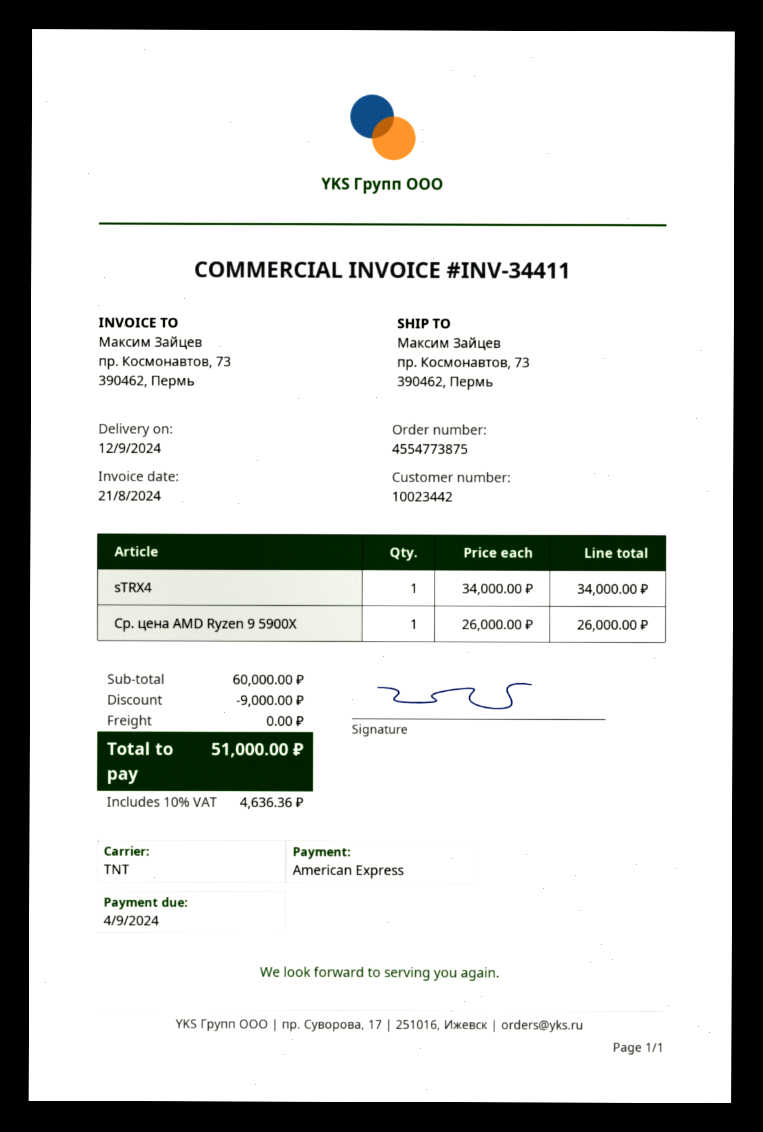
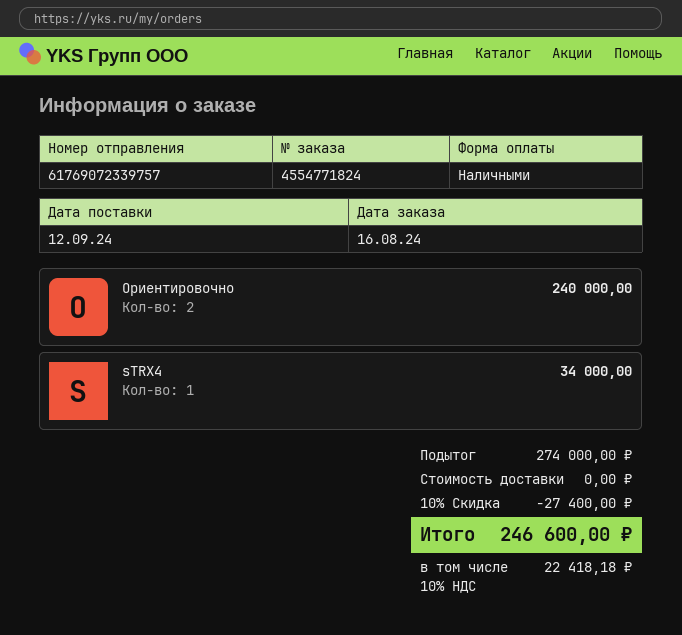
order number: 4554773875 -> 4554771824
payment method: American Express -> cash
Ср. цена AMD Ryzen 9 5900X: 1 for 26000.00 -> none
Ориентировочно: none -> 2 for 240000.00
subtotal: 60000.00 -> 274000.00
discount: 9000.00 -> 27400.00
tax: 10% = 4636.36 -> 10% = 22418.18
total: 51000.00 -> 246600.00

